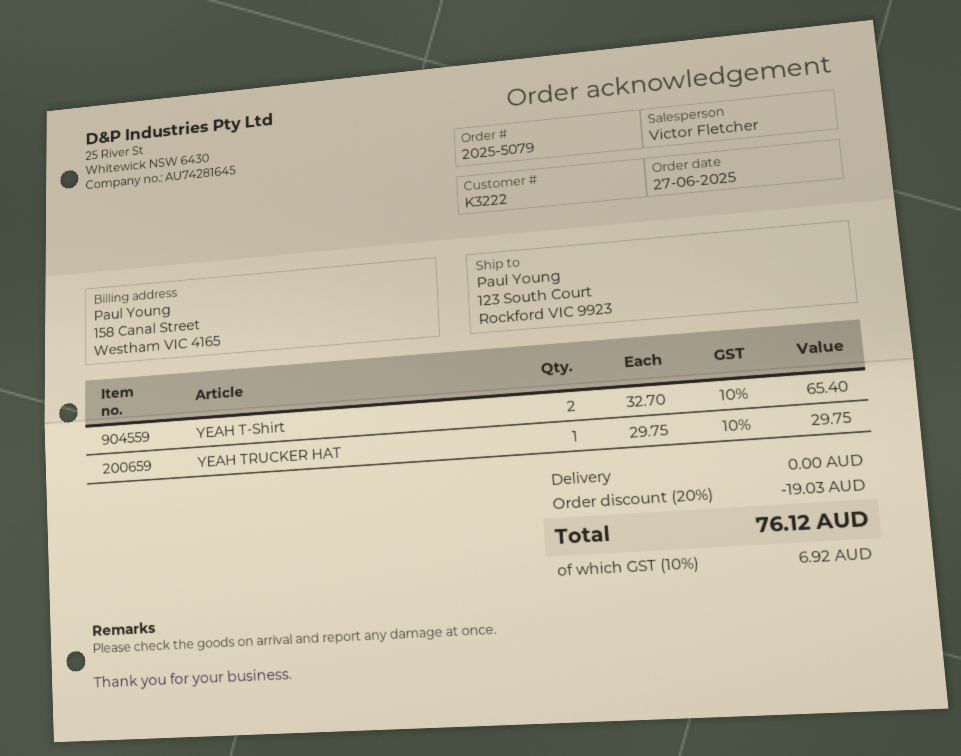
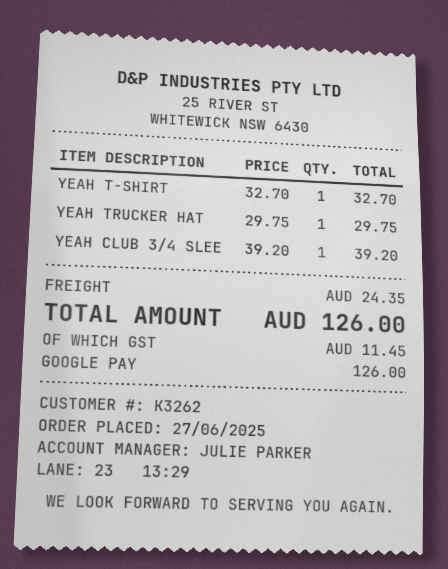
customer number: K3222 -> K3262
sales rep: Victor Fletcher -> JULIE PARKER
YEAH T-Shirt: 2 x 32.70 = 65.40 -> 1 x 32.70 = 32.70
YEAH CLUB 3/4 SLEE: none -> 1 x 39.20 = 39.20
discount: 20% = 19.03 -> none
shipping: 0.00 -> 24.35
tax: 6.92 -> 11.45
total: 76.12 -> 126.00

